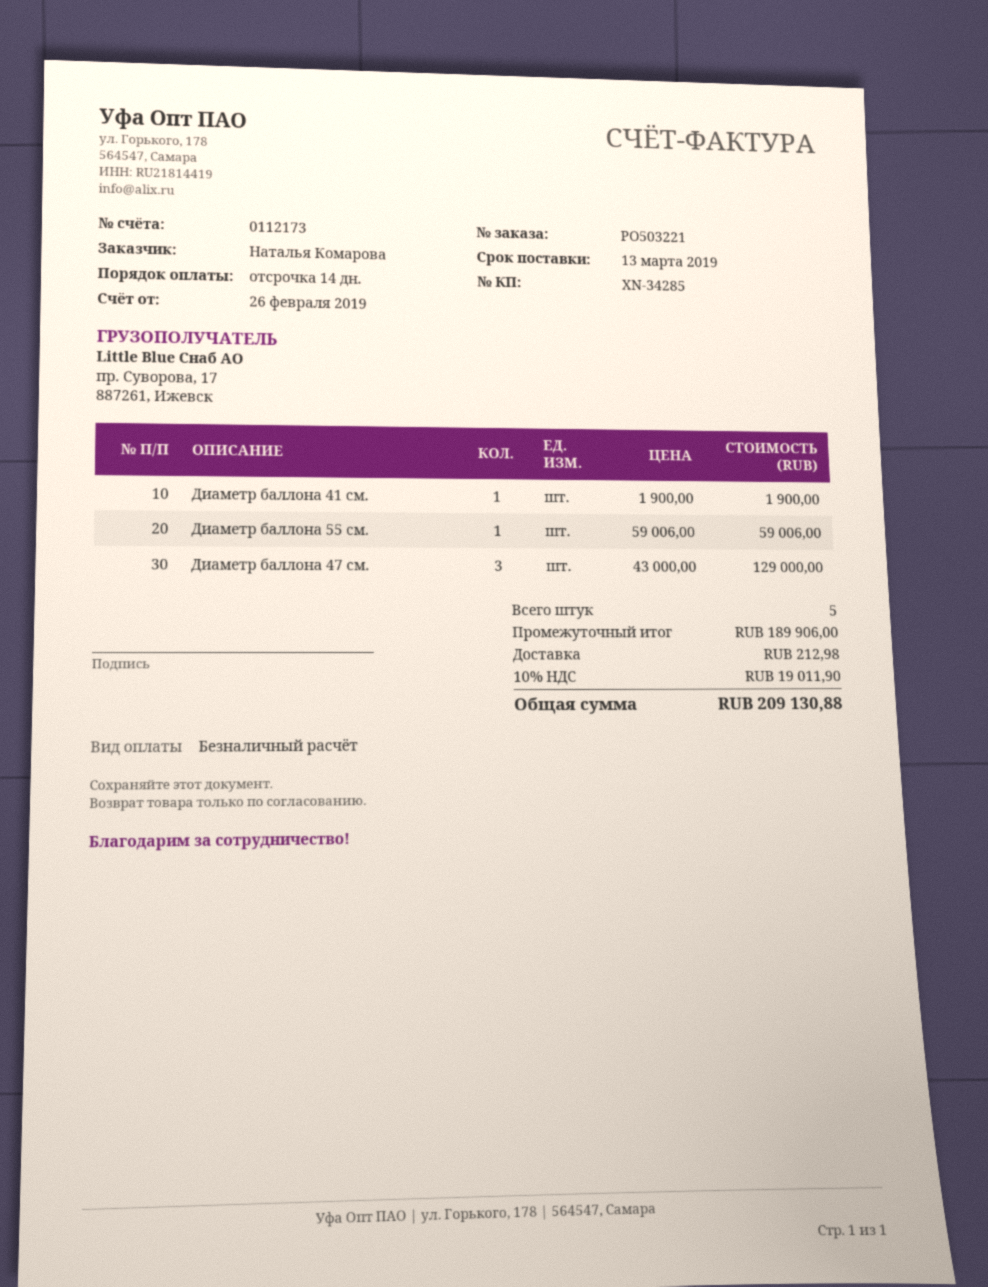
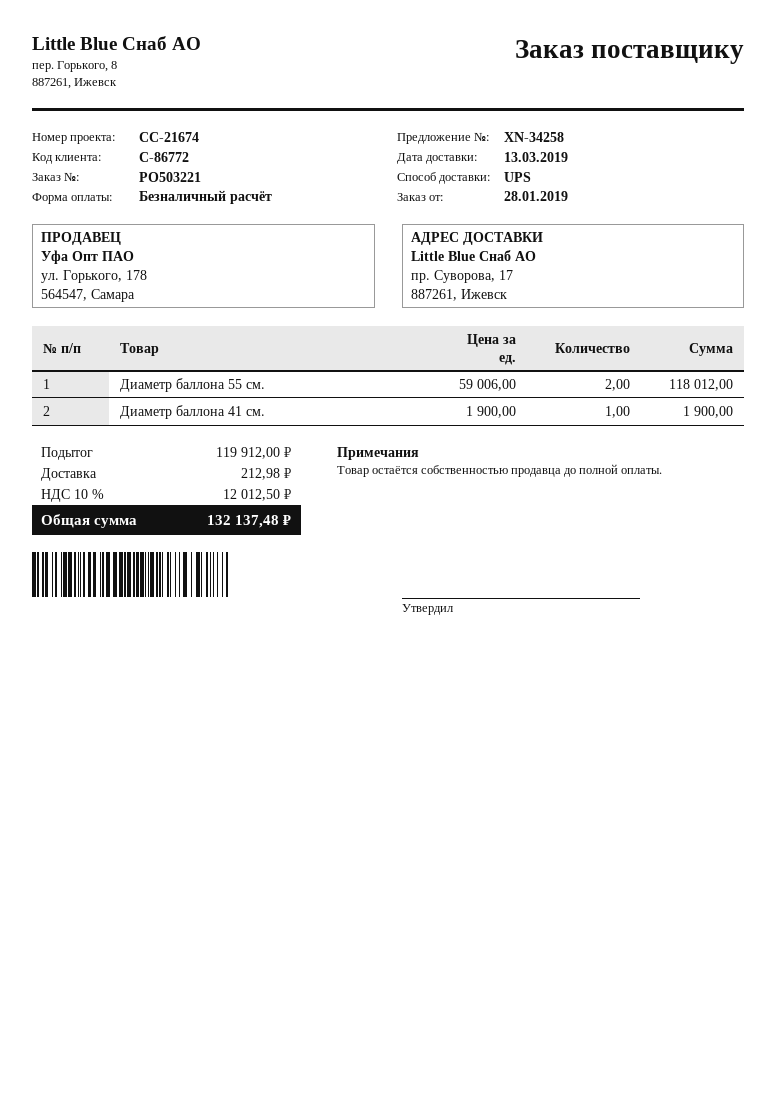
quote number: XN-34285 -> XN-34258
Диаметр баллона 55 см.: 1 x 59006.00 = 59006.00 -> 2 x 59006.00 = 118012.00
Диаметр баллона 47 см.: 3 x 43000.00 = 129000.00 -> none
subtotal: 189906.00 -> 119912.00
tax: 10% = 19011.90 -> 10% = 12012.50
total: 209130.88 -> 132137.48

